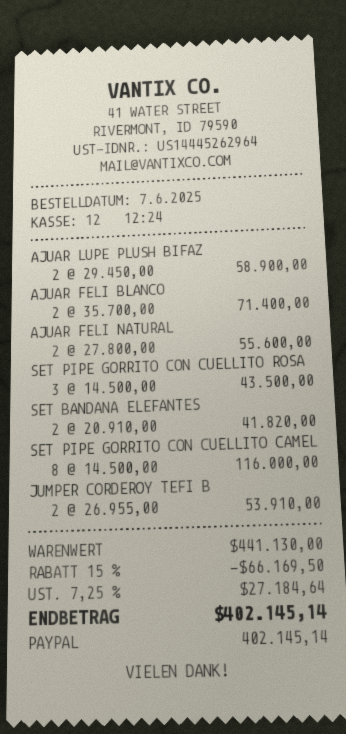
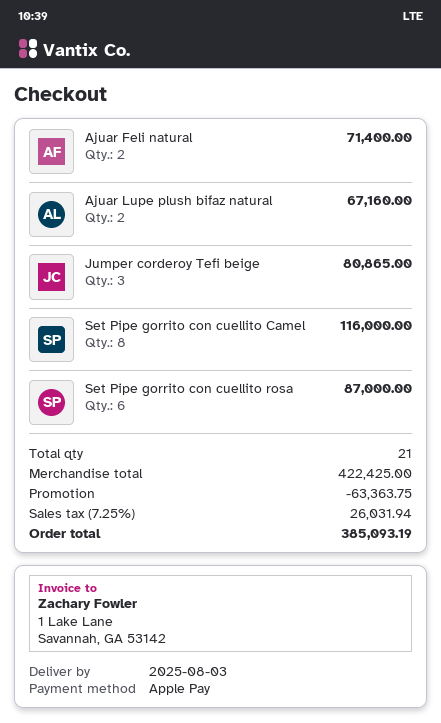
payment method: PayPal -> Apple Pay
AJUAR LUPE PLUSH BIFAZ: 2 for 58900.00 -> 2 for 67160.00
AJUAR FELI BLANCO: 2 for 71400.00 -> none
AJUAR FELI NATURAL: 2 for 55600.00 -> 2 for 71400.00
SET PIPE GORRITO CON CUELLITO ROSA: 3 for 43500.00 -> 6 for 87000.00
SET BANDANA ELEFANTES: 2 for 41820.00 -> none
JUMPER CORDEROY TEFI B: 2 for 53910.00 -> 3 for 80865.00
subtotal: 441130.00 -> 422425.00
discount: 66169.50 -> 63363.75
tax: 7.25% = 27184.64 -> 7.25% = 26031.94
total: 402145.14 -> 385093.19

